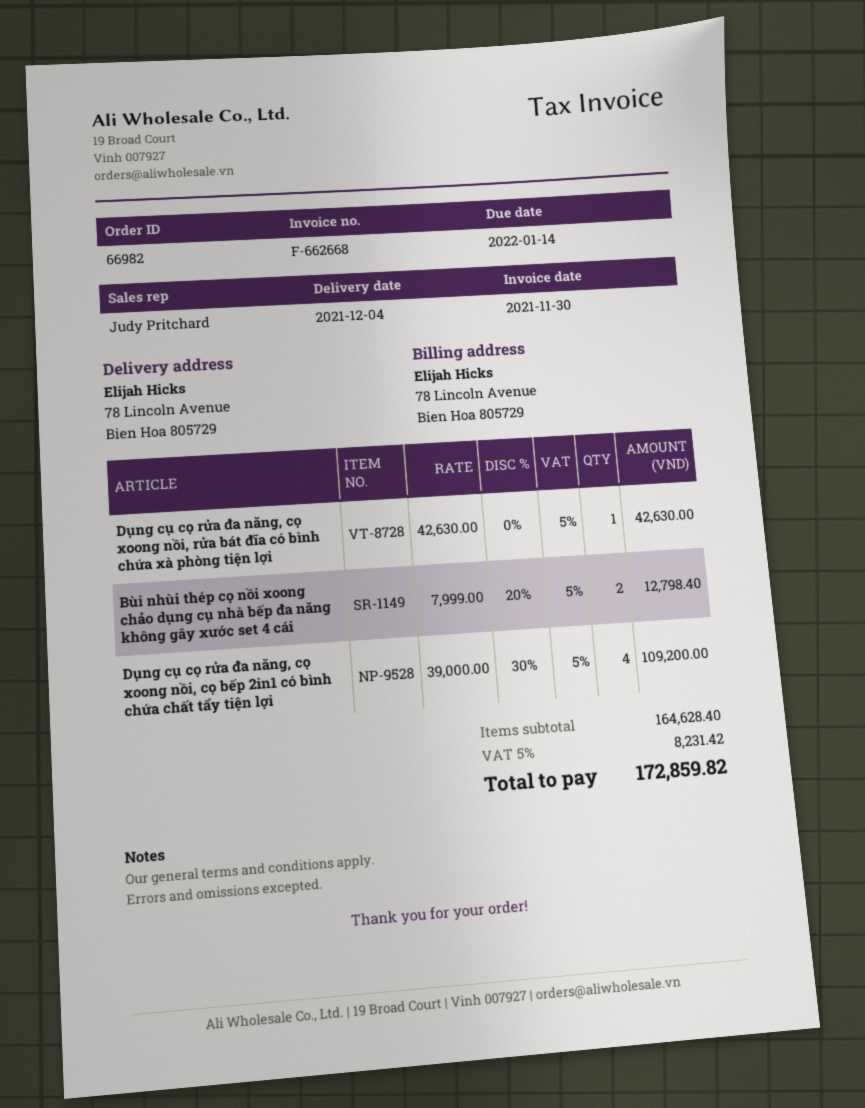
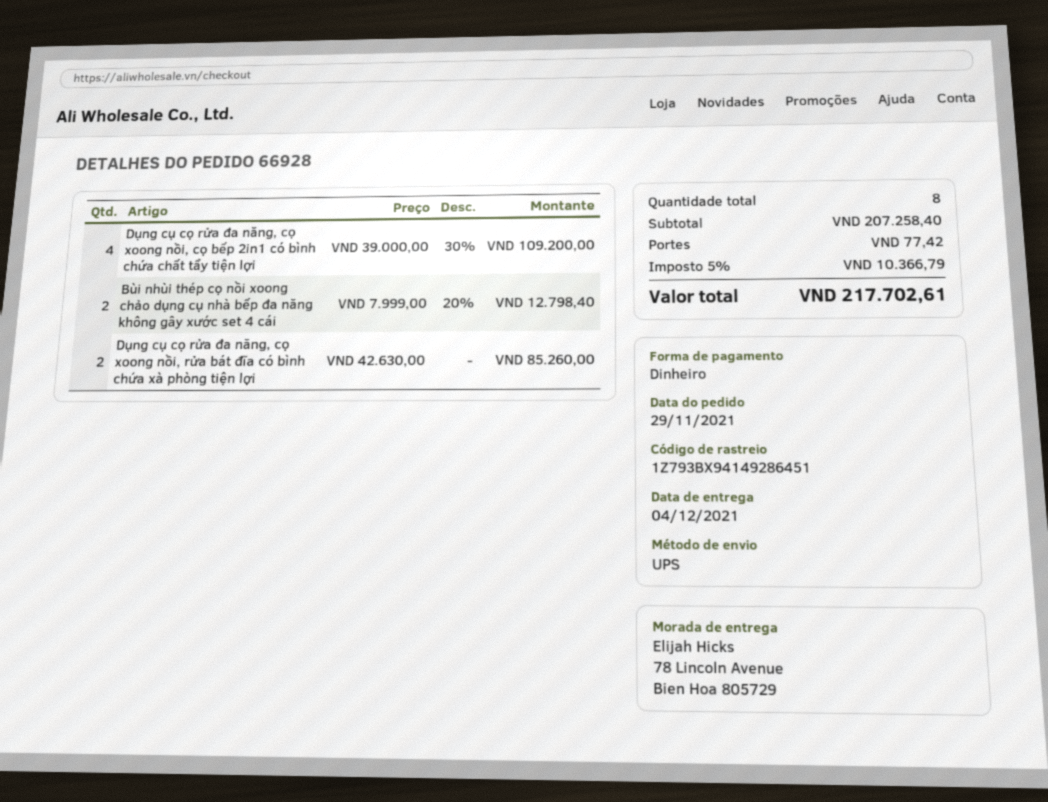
order number: 66982 -> 66928
Dụng cụ cọ rửa đa năng, cọ xoong nồi, rửa bát đĩa có bình chứa xà phòng tiện lợi: 1 x 42630.00 = 42630.00 -> 2 x 42630.00 = 85260.00
subtotal: 164628.40 -> 207258.40
shipping: none -> 77.42
tax: 5% = 8231.42 -> 5% = 10366.79
total: 172859.82 -> 217702.61

